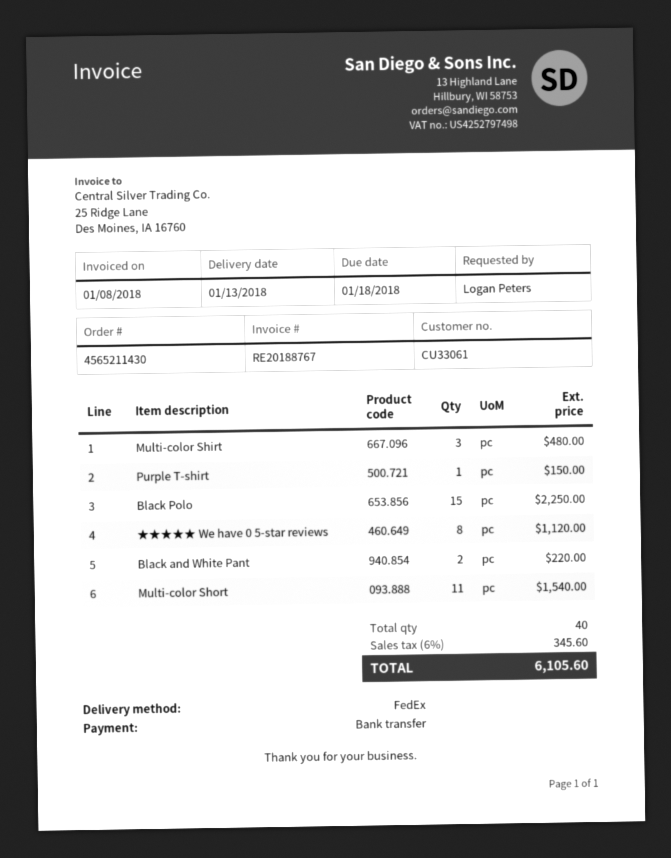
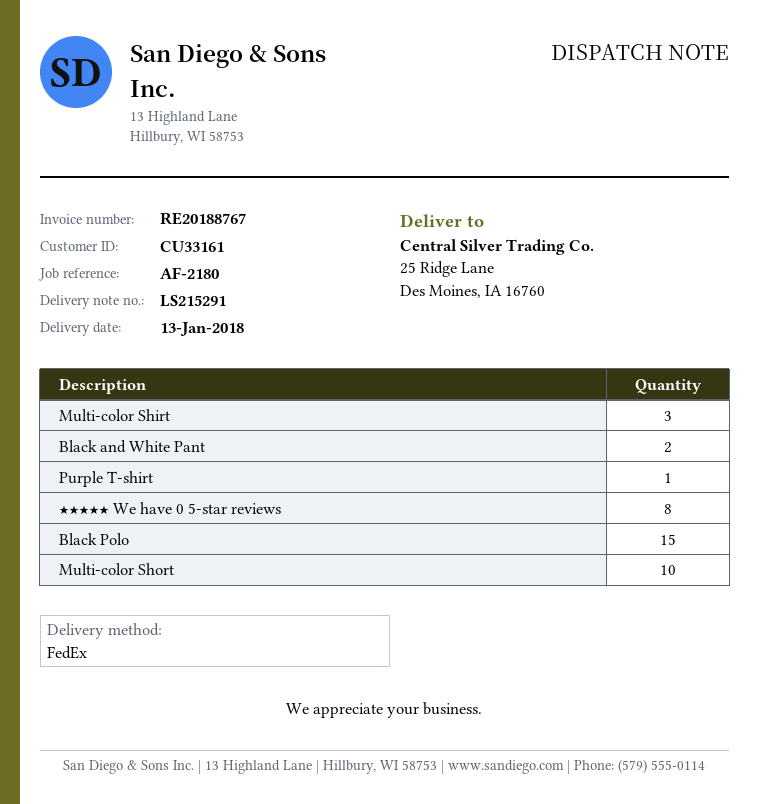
customer number: CU33061 -> CU33161
Multi-color Short: 11 -> 10

